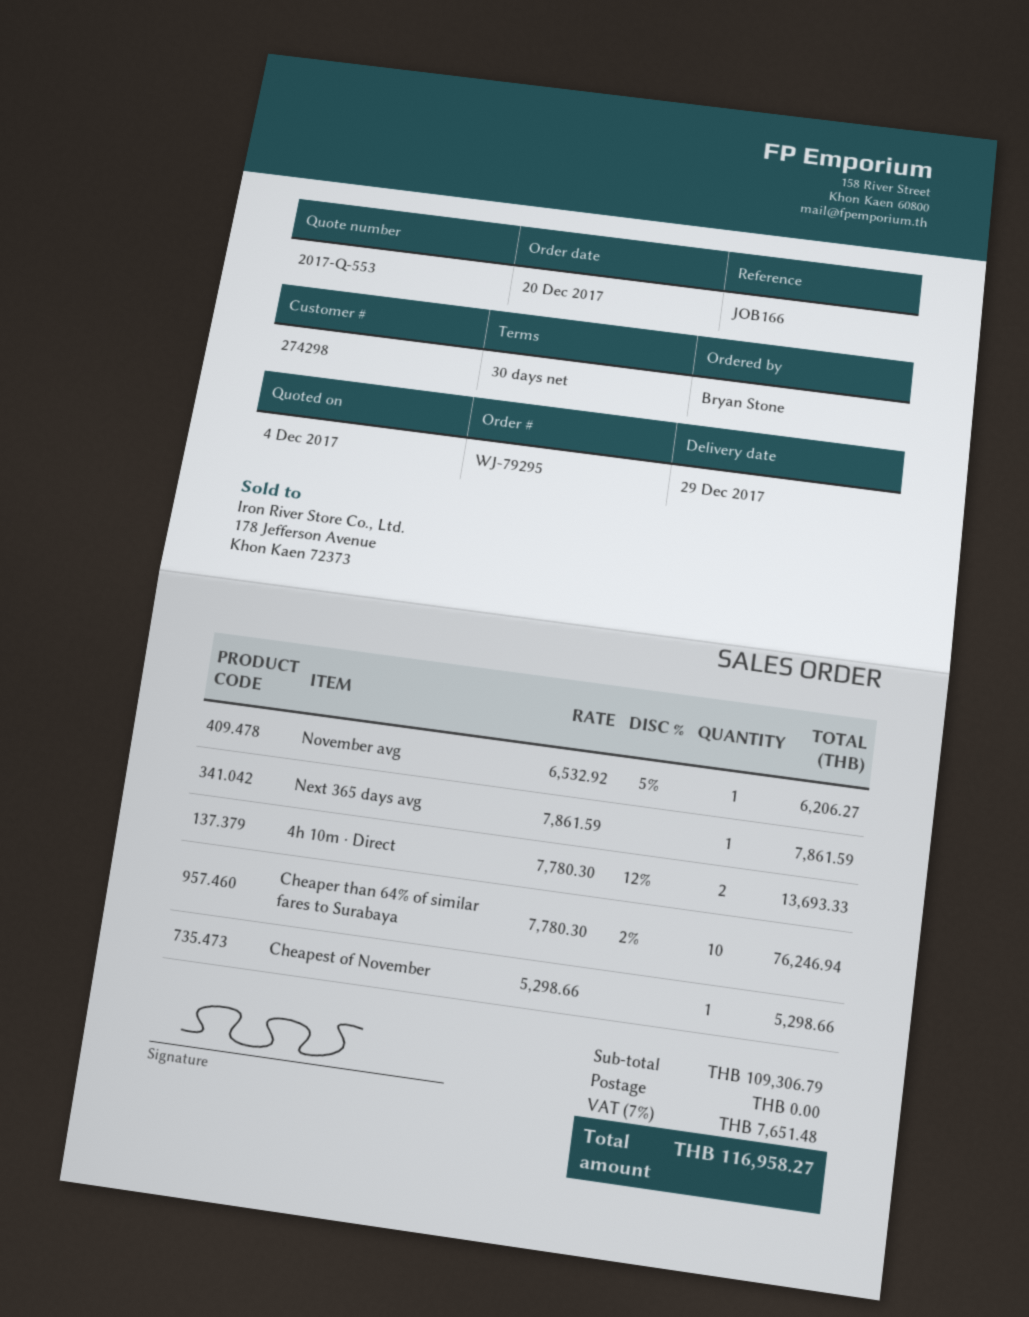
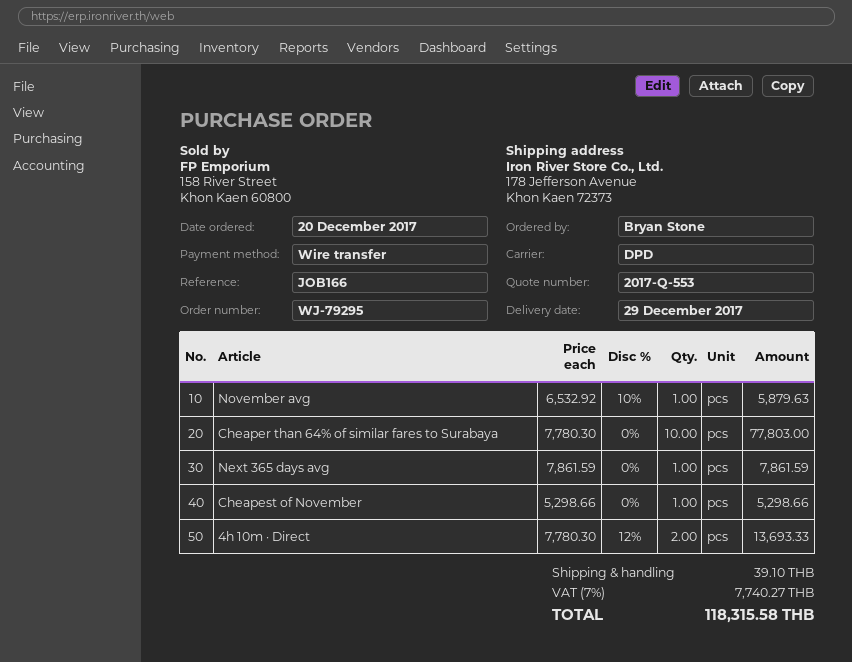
November avg: 1 x 6532.92 - 5% = 6206.27 -> 1 x 6532.92 - 10% = 5879.63
Cheaper than 64% of similar fares to Surabaya: 10 x 7780.30 - 2% = 76246.94 -> 10 x 7780.30 = 77803.00
shipping: 0.00 -> 39.10
tax: 7% = 7651.48 -> 7% = 7740.27
total: 116958.27 -> 118315.58

